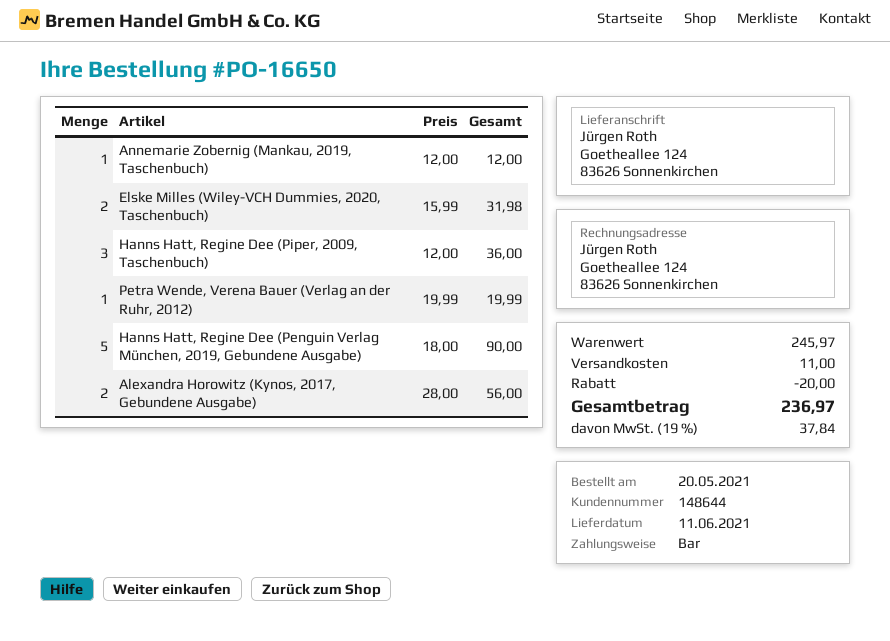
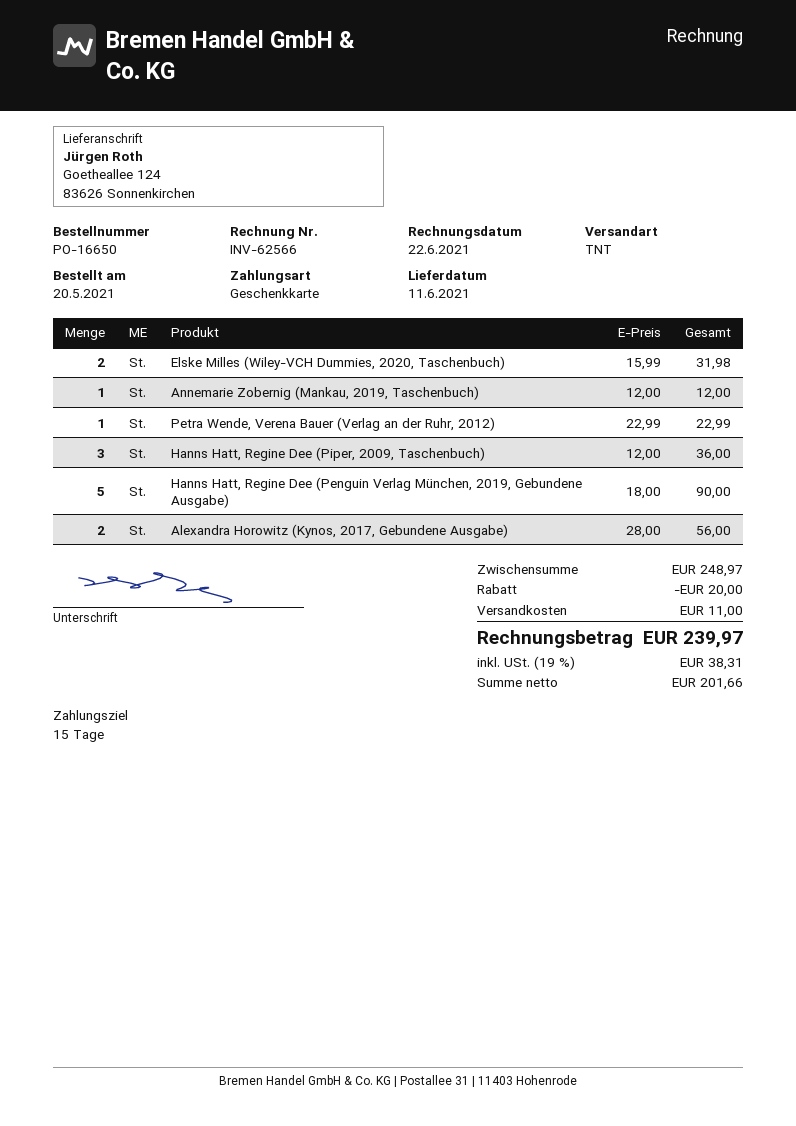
payment method: cash -> gift card
Petra Wende, Verena Bauer (Verlag an der Ruhr, 2012): 1 x 19.99 = 19.99 -> 1 x 22.99 = 22.99
subtotal: 245.97 -> 248.97
tax: 19% = 37.84 -> 19% = 38.31
total: 236.97 -> 239.97

